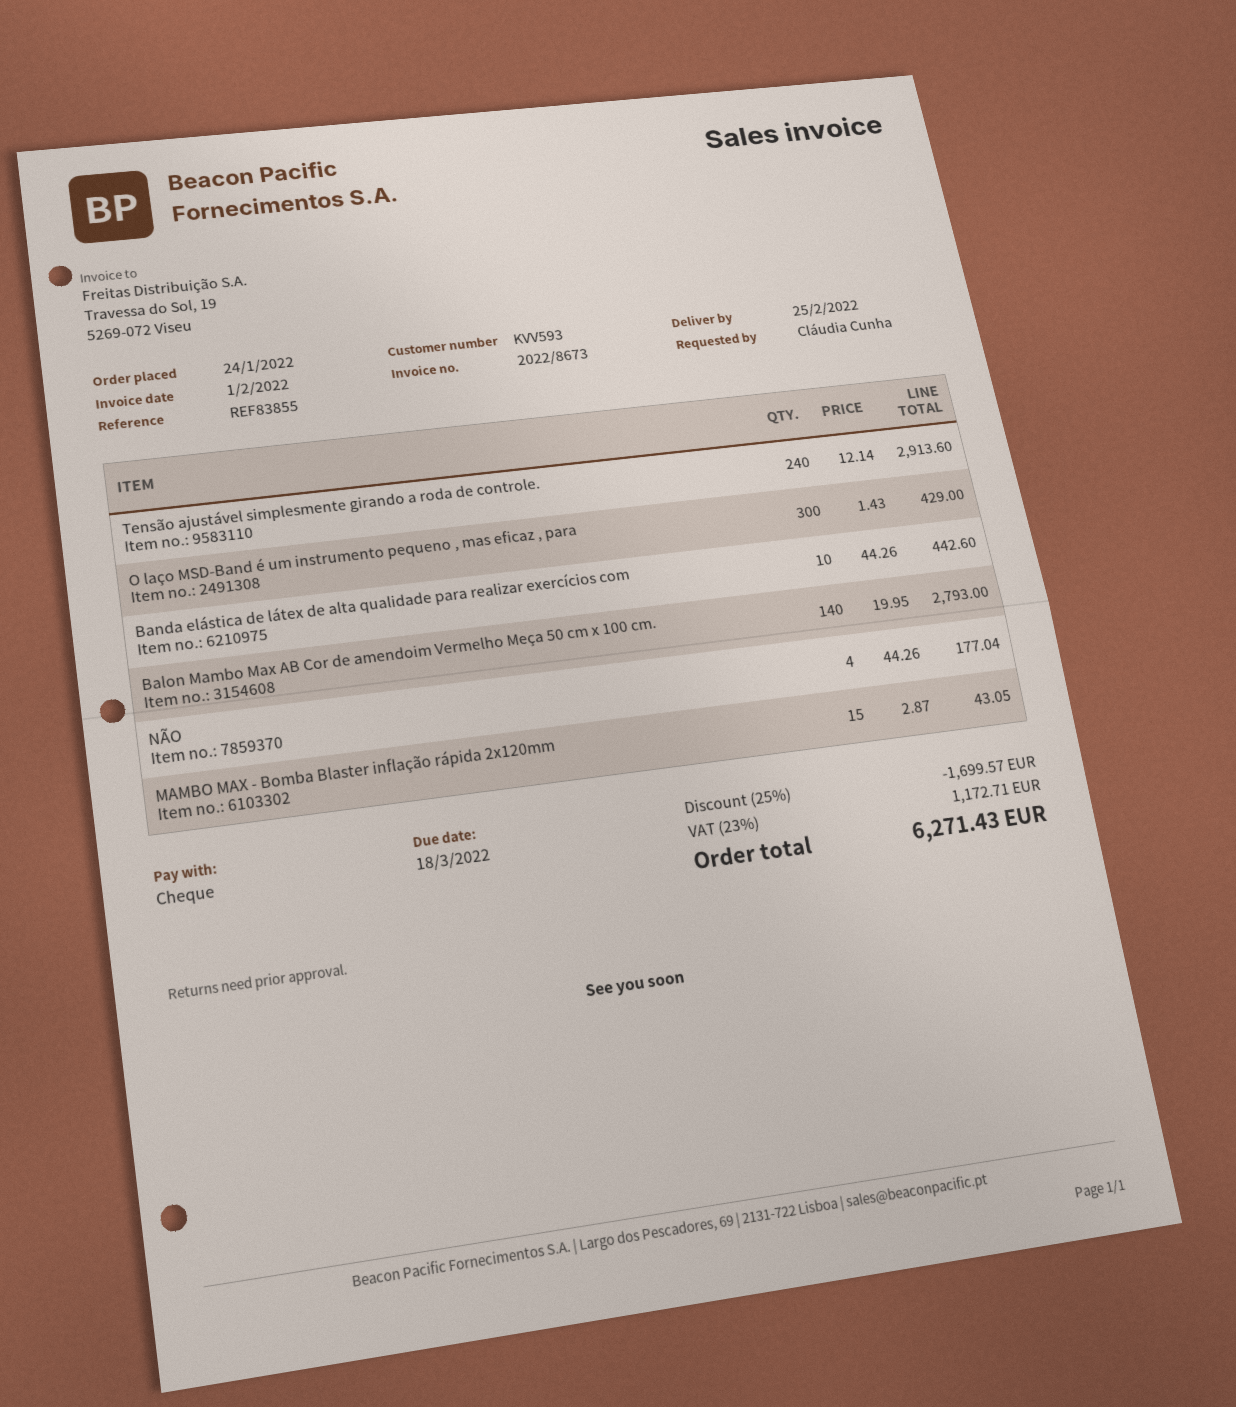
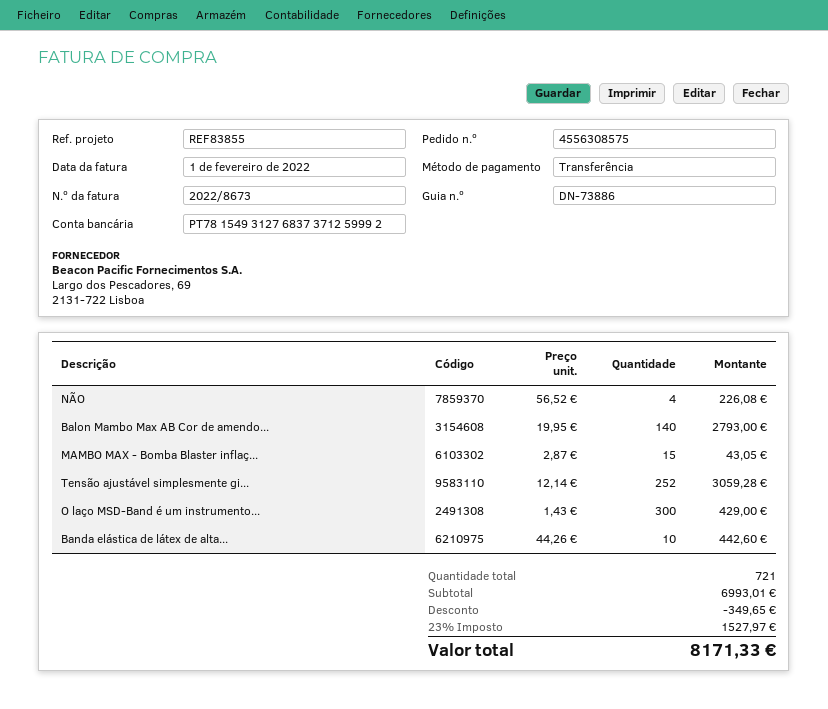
payment method: cheque -> bank transfer
Tensão ajustável simplesmente girando a roda de controle.: 240 x 12.14 = 2913.60 -> 252 x 12.14 = 3059.28
NÃO: 4 x 44.26 = 177.04 -> 4 x 56.52 = 226.08
discount: 1699.57 -> 349.65
tax: 23% = 1172.71 -> 23% = 1527.97
total: 6271.43 -> 8171.33

